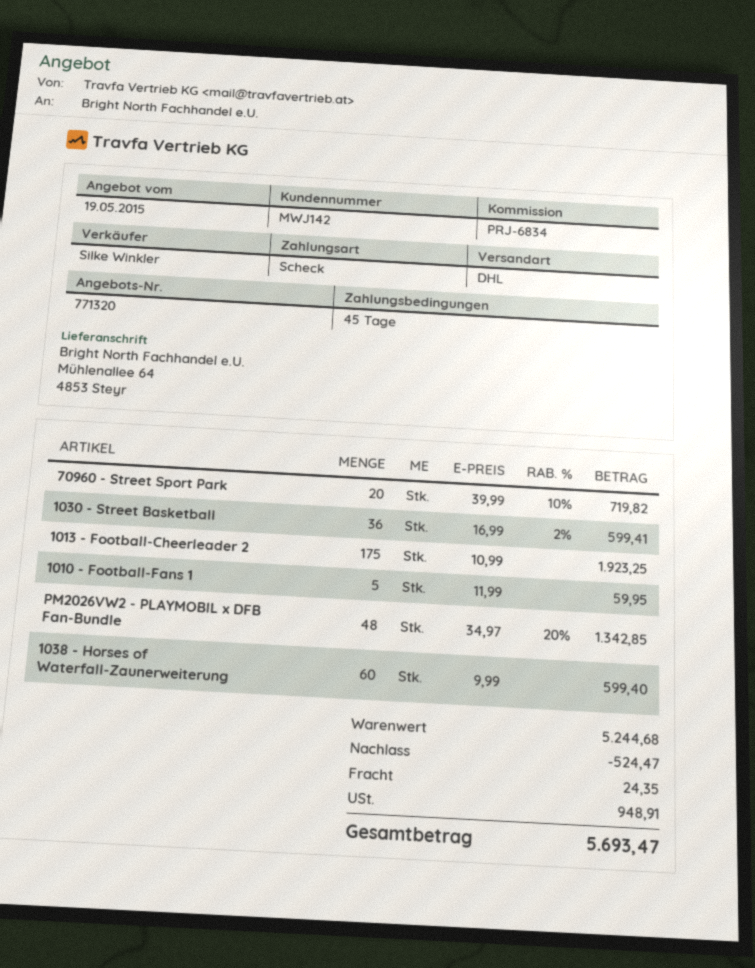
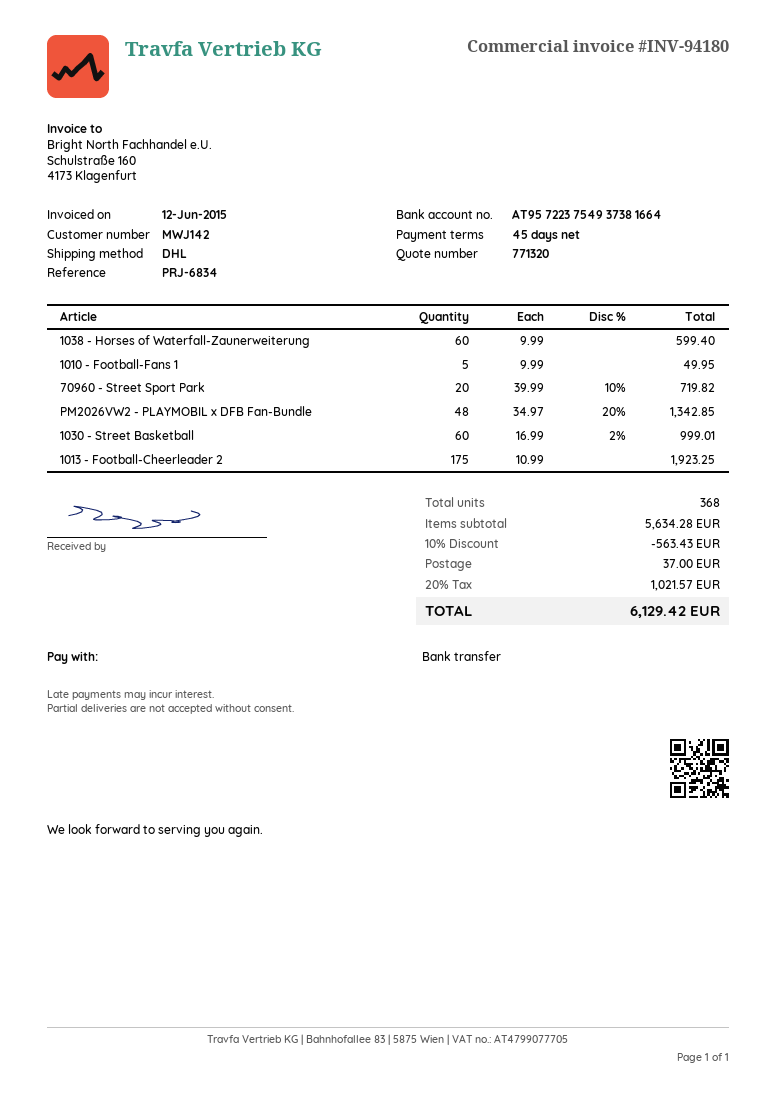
payment method: cheque -> bank transfer
1030 - Street Basketball: 36 x 16.99 - 2% = 599.41 -> 60 x 16.99 - 2% = 999.01
1010 - Football-Fans 1: 5 x 11.99 = 59.95 -> 5 x 9.99 = 49.95
subtotal: 5244.68 -> 5634.28
discount: 524.47 -> 563.43
shipping: 24.35 -> 37.00
tax: 948.91 -> 1021.57
total: 5693.47 -> 6129.42

